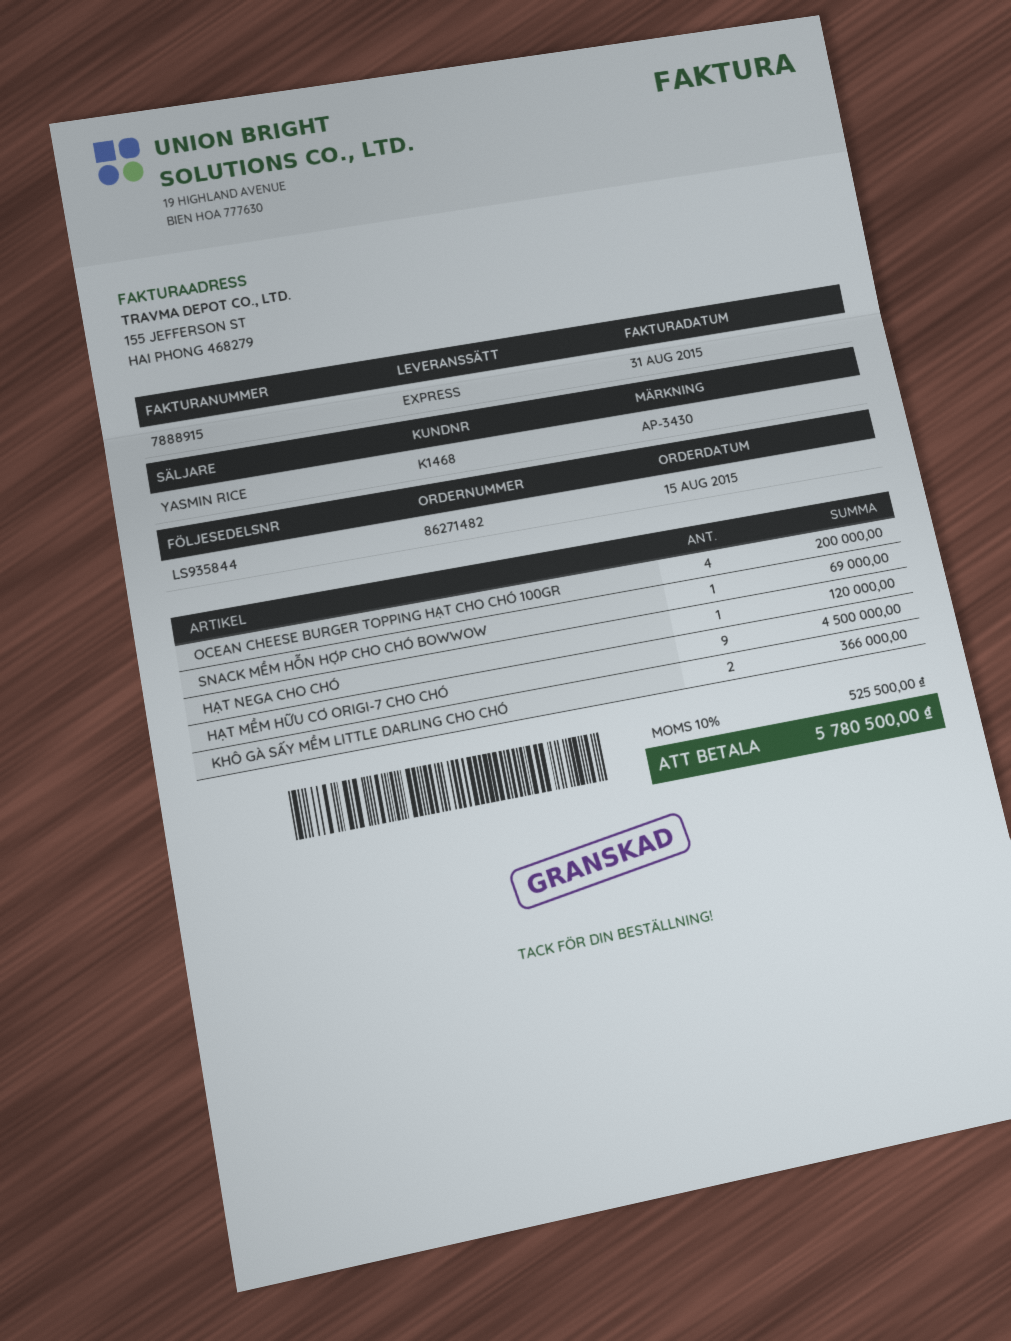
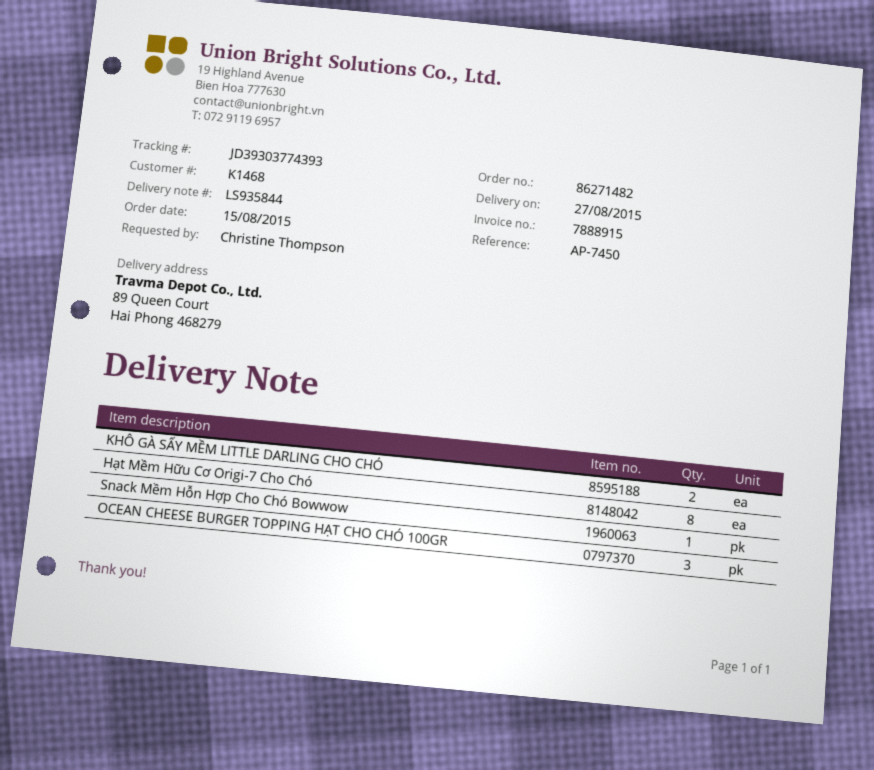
reference: AP-3430 -> AP-7450
OCEAN CHEESE BURGER TOPPING HẠT CHO CHÓ 100GR: 4 -> 3
HẠT NEGA CHO CHÓ: 1 -> none
HẠT MỀM HỮU CƠ ORIGI-7 CHO CHÓ: 9 -> 8

